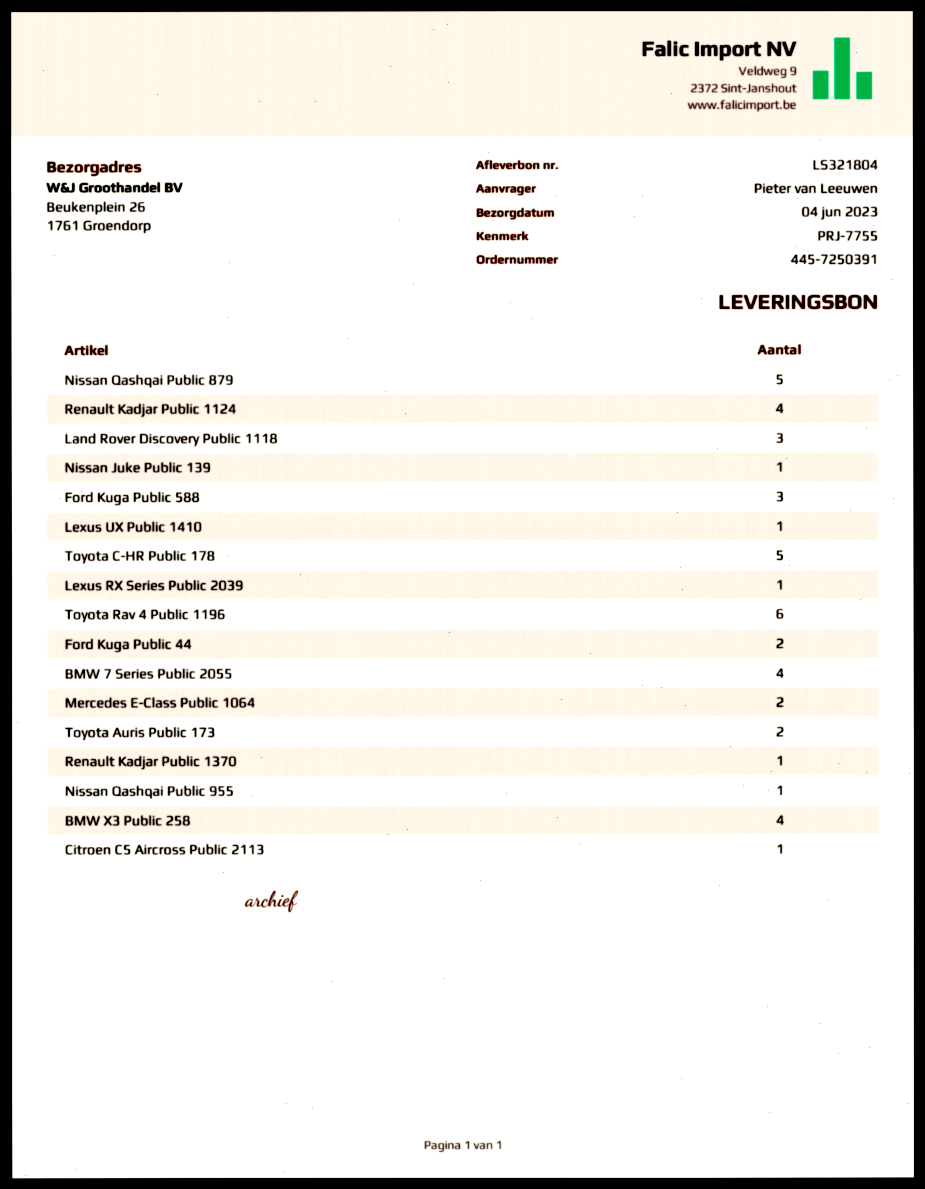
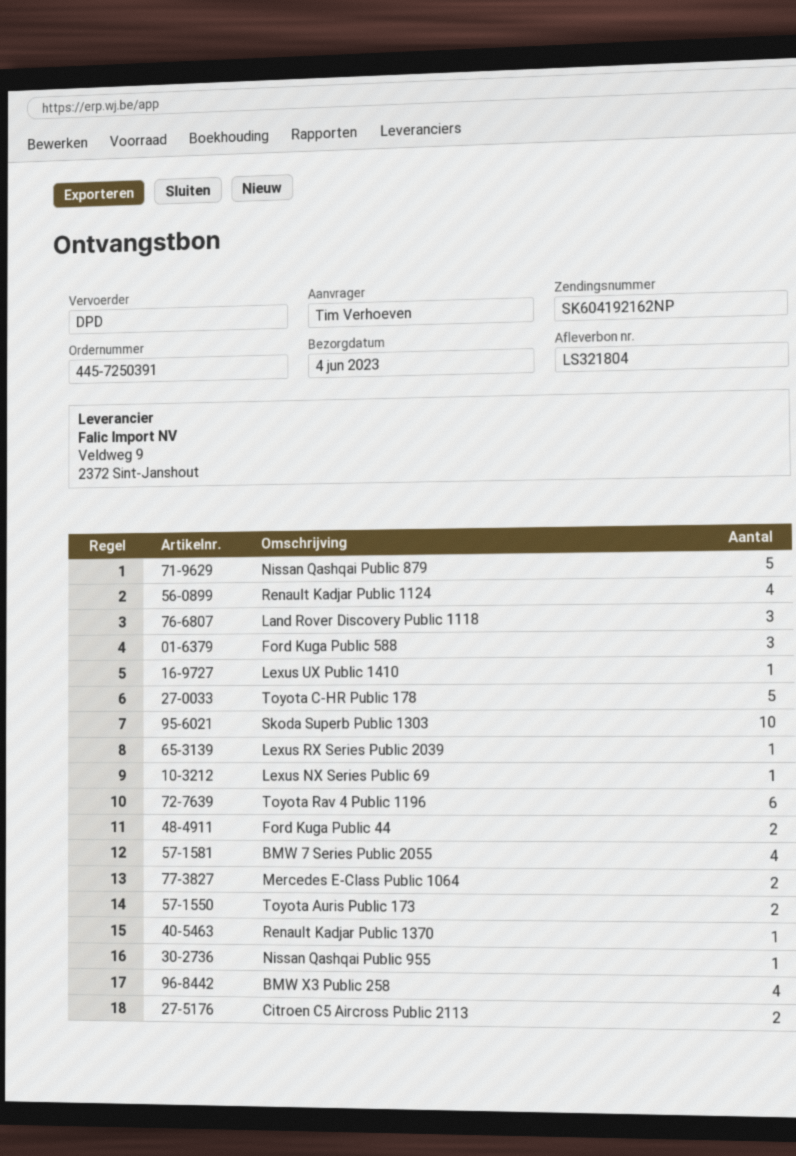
ordered by: Pieter van Leeuwen -> Tim Verhoeven
Nissan Juke Public 139: 1 -> none
Citroen C5 Aircross Public 2113: 1 -> 2
Skoda Superb Public 1303: none -> 10
Lexus NX Series Public 69: none -> 1

